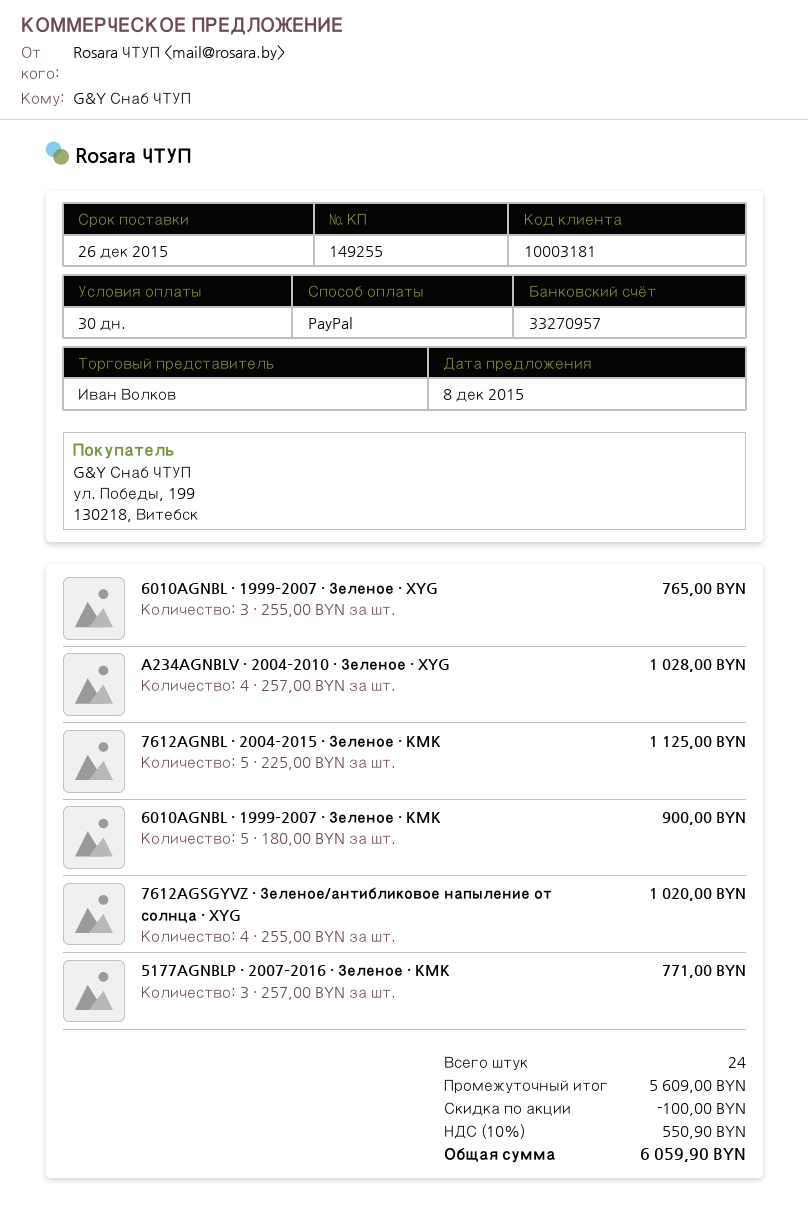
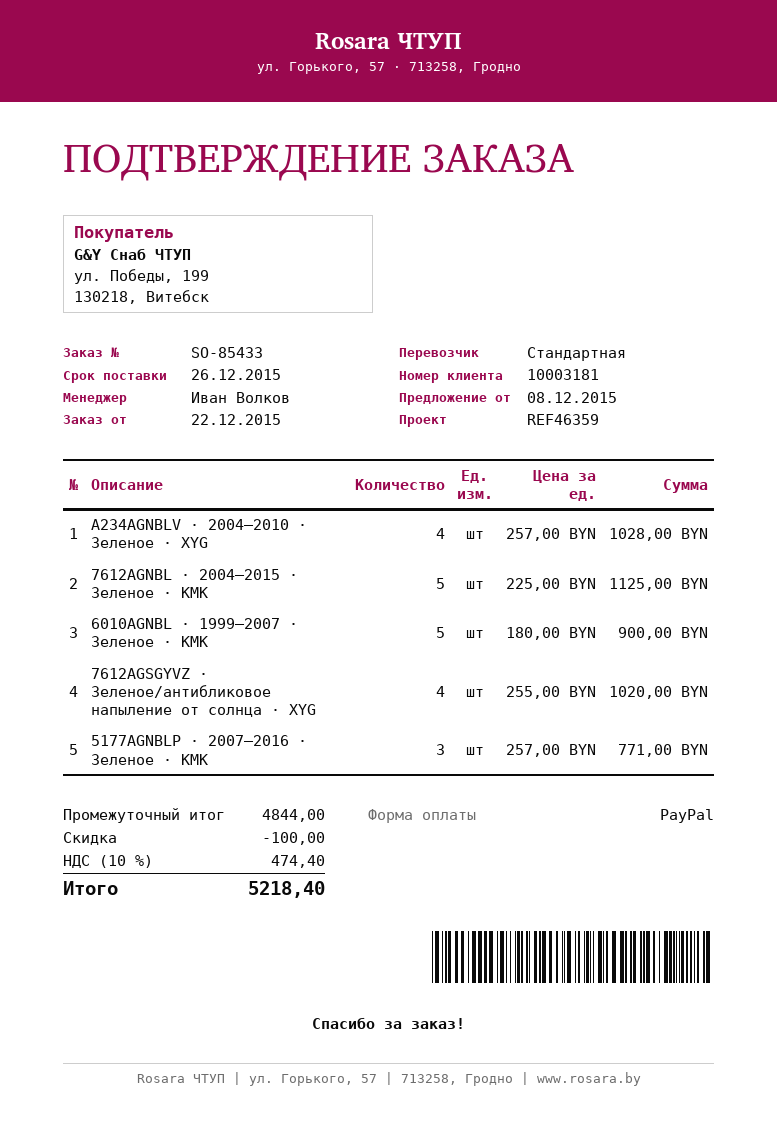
6010AGNBL · 1999–2007 · Зеленое · XYG: 3 x 255.00 = 765.00 -> none
subtotal: 5609.00 -> 4844.00
tax: 10% = 550.90 -> 10% = 474.40
total: 6059.90 -> 5218.40

